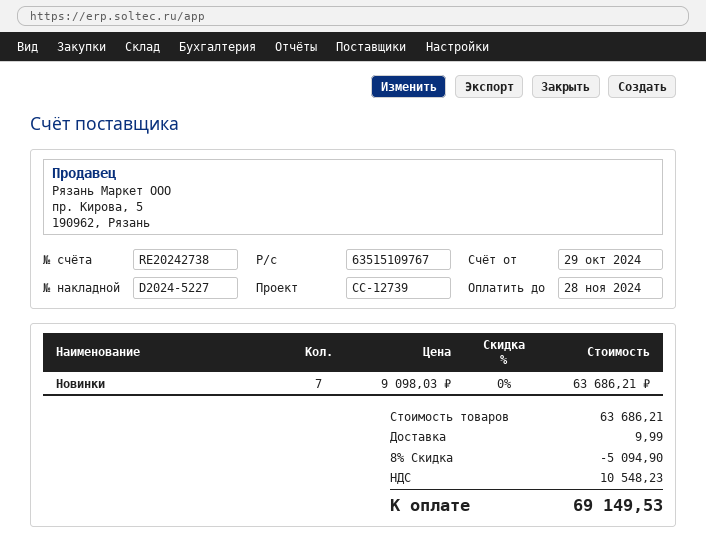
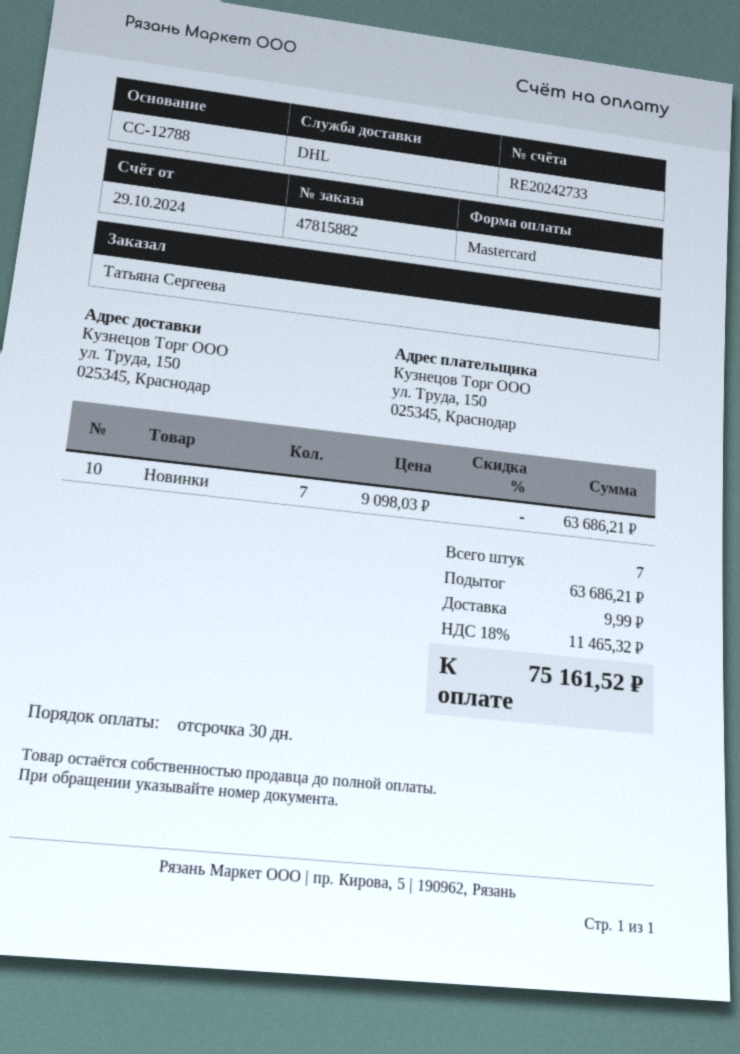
invoice number: RE20242738 -> RE20242733
reference: CC-12739 -> CC-12788
discount: 8% = 5094.90 -> none
tax: 10548.23 -> 11465.32
total: 69149.53 -> 75161.52

